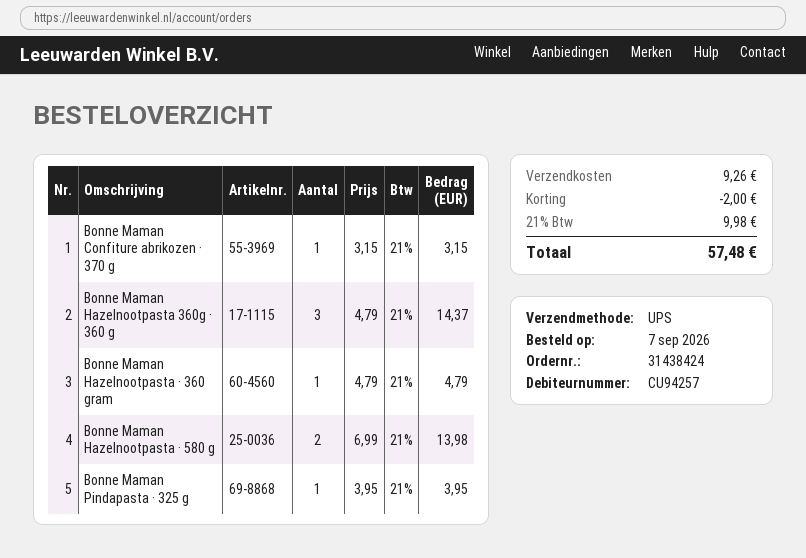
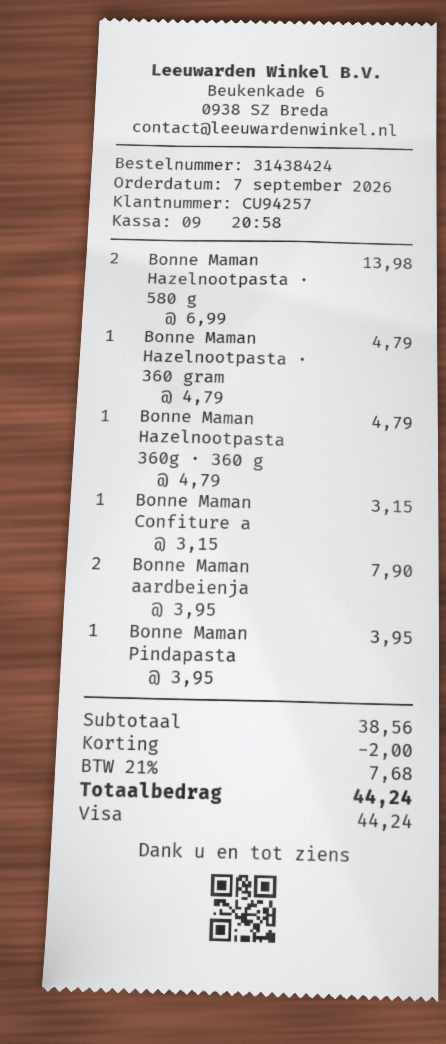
Bonne Maman Hazelnootpasta 360g · 360 g: 3 x 4.79 = 14.37 -> 1 x 4.79 = 4.79
Bonne Maman aardbeienja: none -> 2 x 3.95 = 7.90
shipping: 9.26 -> none
tax: 21% = 9.98 -> 21% = 7.68
total: 57.48 -> 44.24

